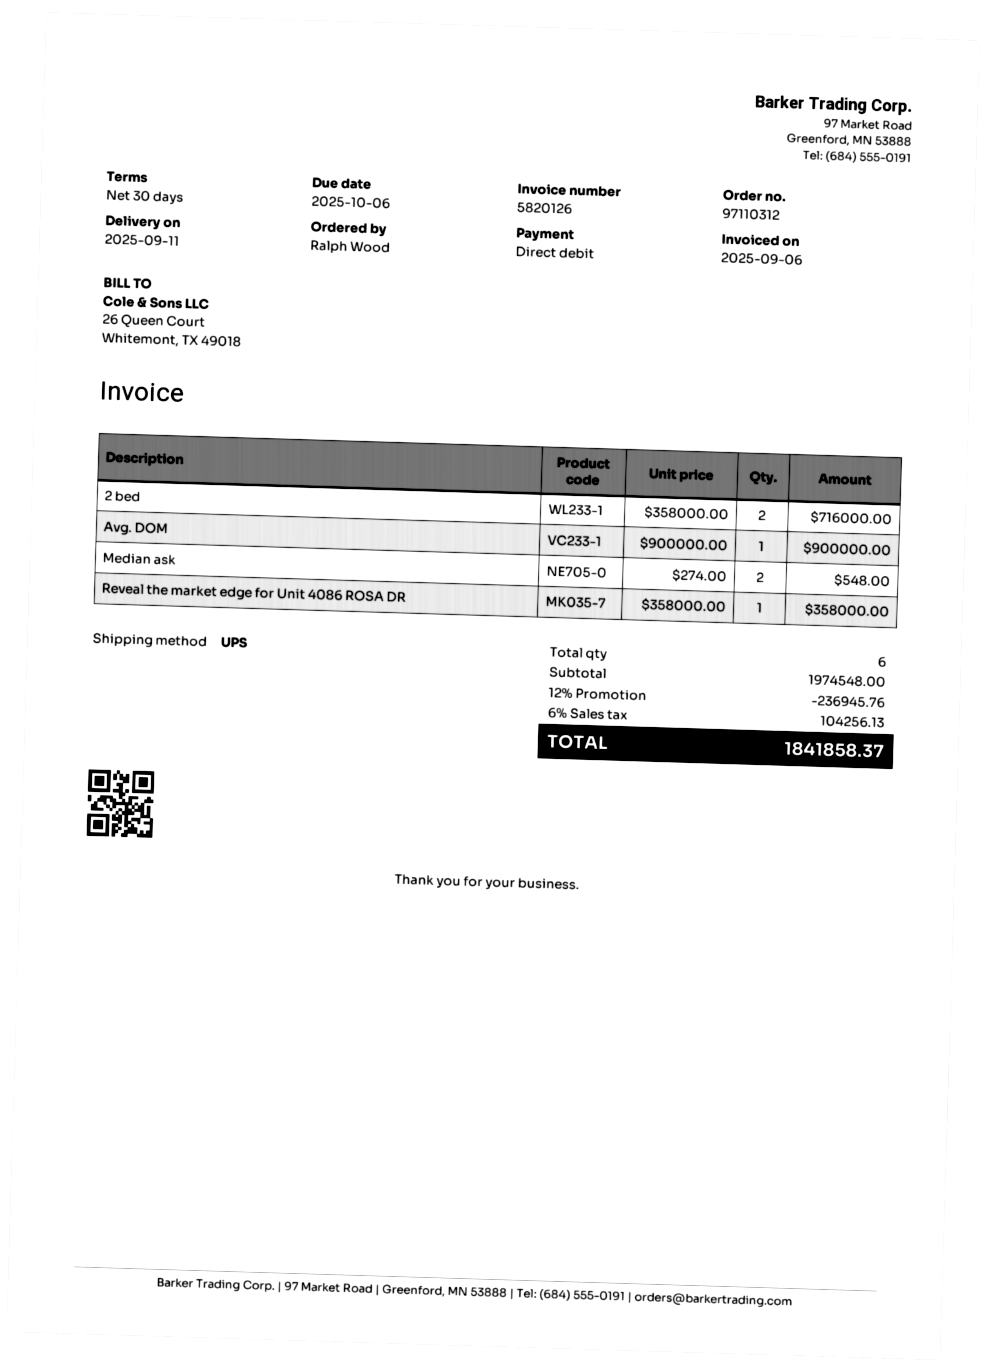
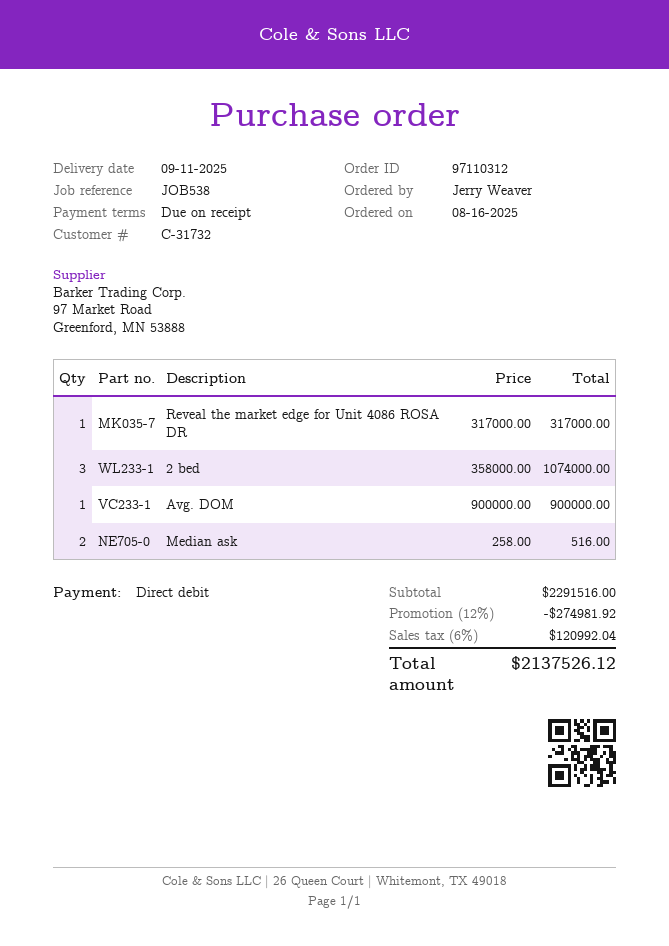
payment terms: 30 days -> on receipt
ordered by: Ralph Wood -> Jerry Weaver
2 bed: 2 x 358000.00 = 716000.00 -> 3 x 358000.00 = 1074000.00
Median ask: 2 x 274.00 = 548.00 -> 2 x 258.00 = 516.00
Reveal the market edge for Unit 4086 ROSA DR: 1 x 358000.00 = 358000.00 -> 1 x 317000.00 = 317000.00
subtotal: 1974548.00 -> 2291516.00
discount: 12% = 236945.76 -> 12% = 274981.92
tax: 6% = 104256.13 -> 6% = 120992.04
total: 1841858.37 -> 2137526.12

